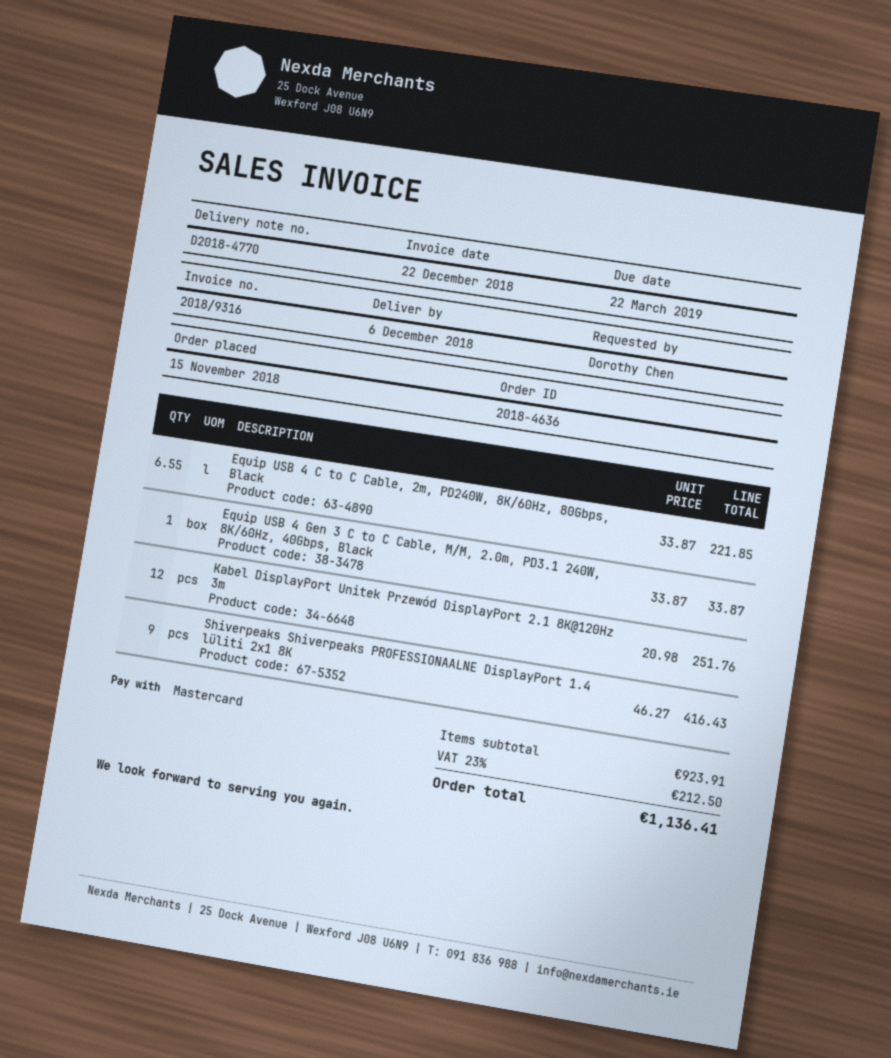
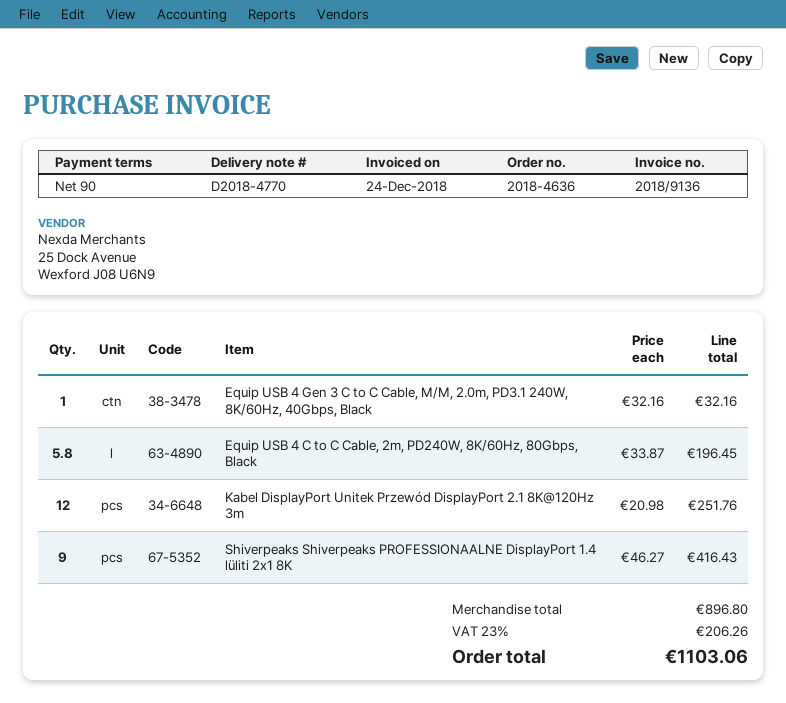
invoice number: 2018/9316 -> 2018/9136
invoice date: 2018-12-22 -> 2018-12-24
Equip USB 4 C to C Cable, 2m, PD240W, 8K/60Hz, 80Gbps, Black: 6.55 x 33.87 = 221.85 -> 5.8 x 33.87 = 196.45
Equip USB 4 Gen 3 C to C Cable, M/M, 2.0m, PD3.1 240W, 8K/60Hz, 40Gbps, Black: 1 x 33.87 = 33.87 -> 1 x 32.16 = 32.16
subtotal: 923.91 -> 896.80
tax: 23% = 212.50 -> 23% = 206.26
total: 1136.41 -> 1103.06

